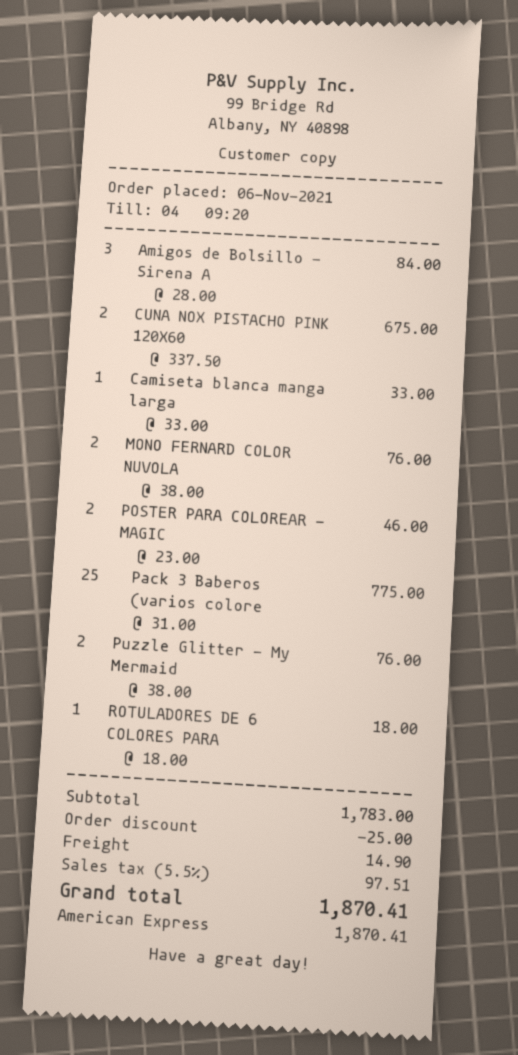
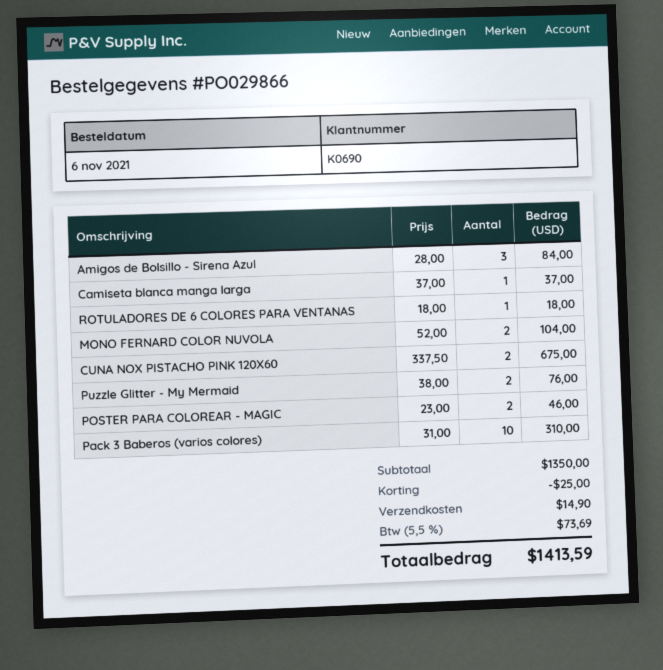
Camiseta blanca manga larga: 1 x 33.00 = 33.00 -> 1 x 37.00 = 37.00
MONO FERNARD COLOR NUVOLA: 2 x 38.00 = 76.00 -> 2 x 52.00 = 104.00
Pack 3 Baberos (varios colore: 25 x 31.00 = 775.00 -> 10 x 31.00 = 310.00
subtotal: 1783.00 -> 1350.00
tax: 5.5% = 97.51 -> 5.5% = 73.69
total: 1870.41 -> 1413.59

